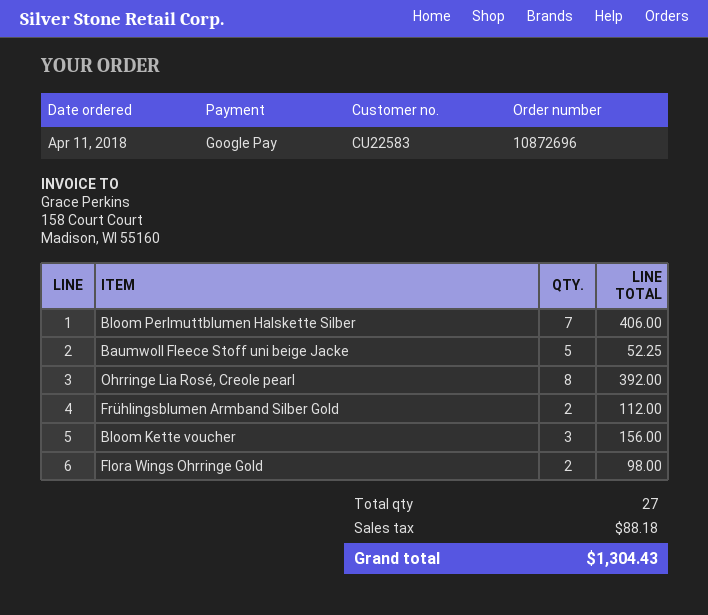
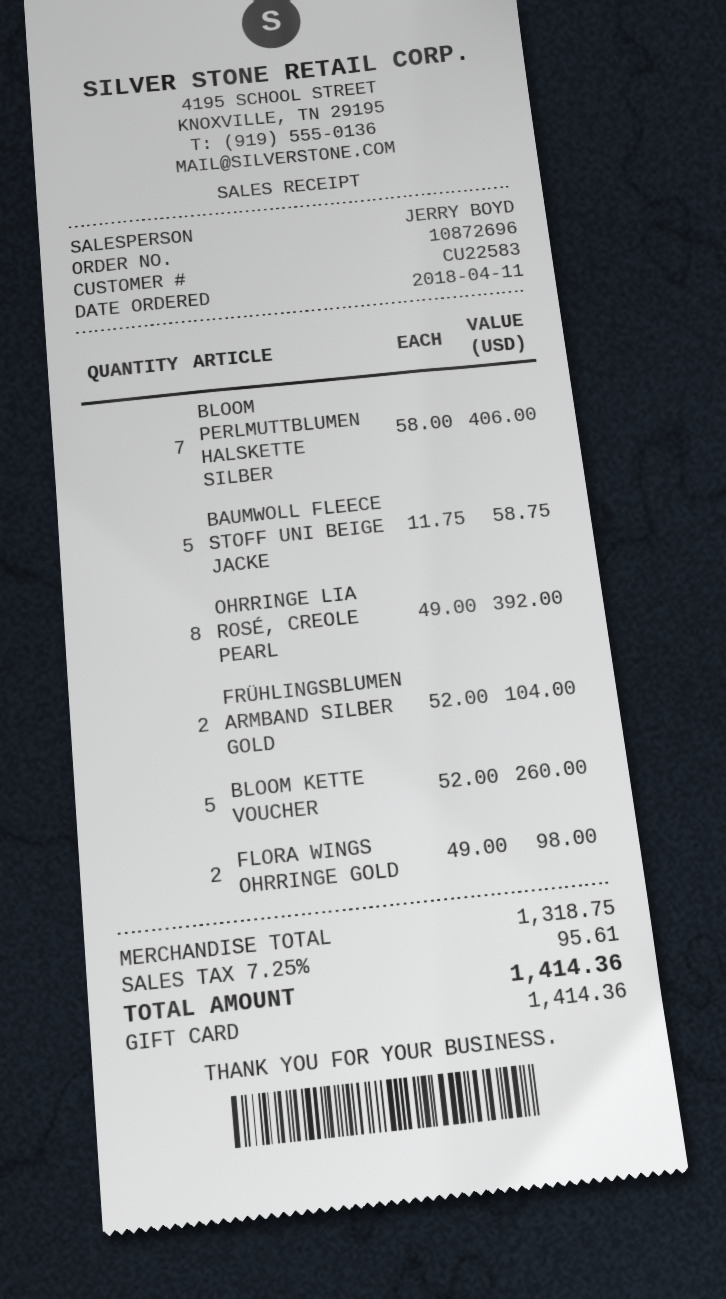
payment method: Google Pay -> gift card
Baumwoll Fleece Stoff uni beige Jacke: 5 for 52.25 -> 5 for 58.75
Frühlingsblumen Armband Silber Gold: 2 for 112.00 -> 2 for 104.00
Bloom Kette voucher: 3 for 156.00 -> 5 for 260.00
tax: 88.18 -> 95.61
total: 1304.43 -> 1414.36

